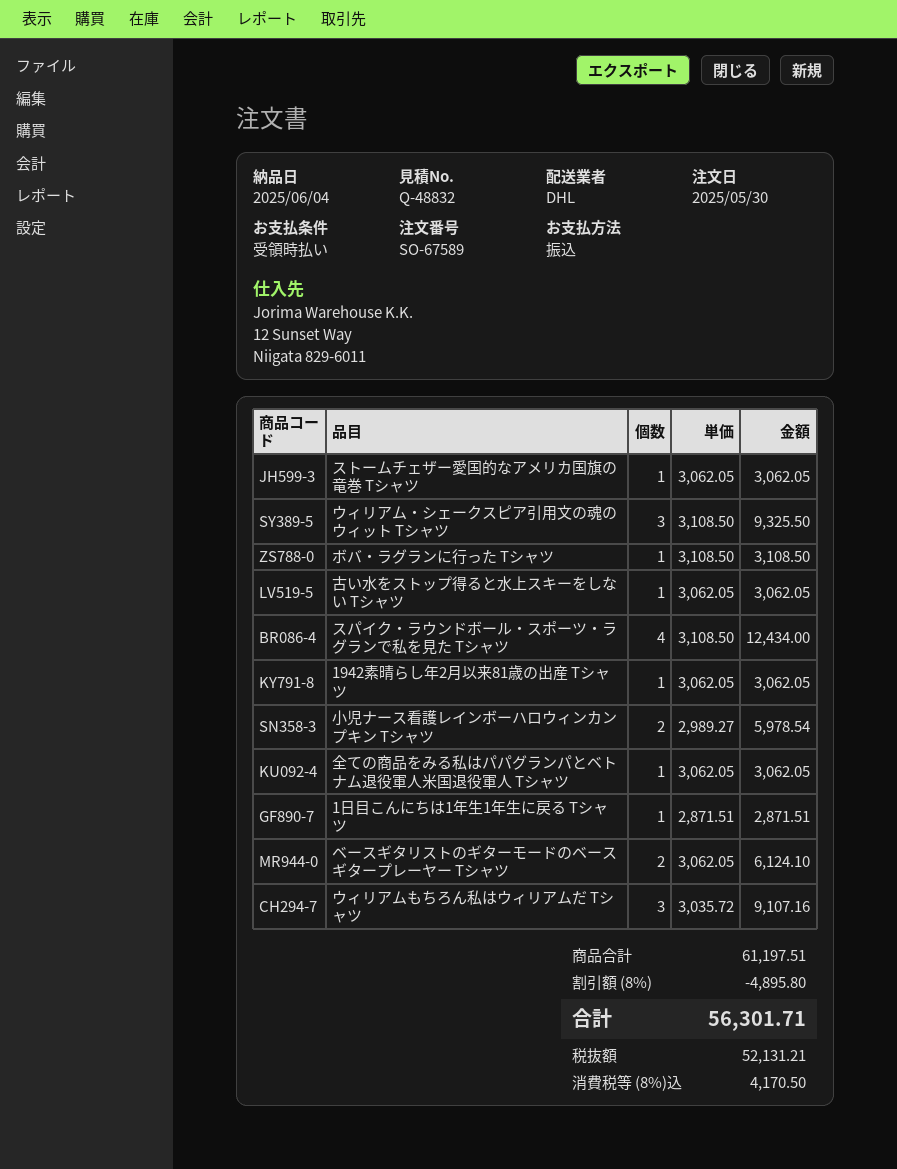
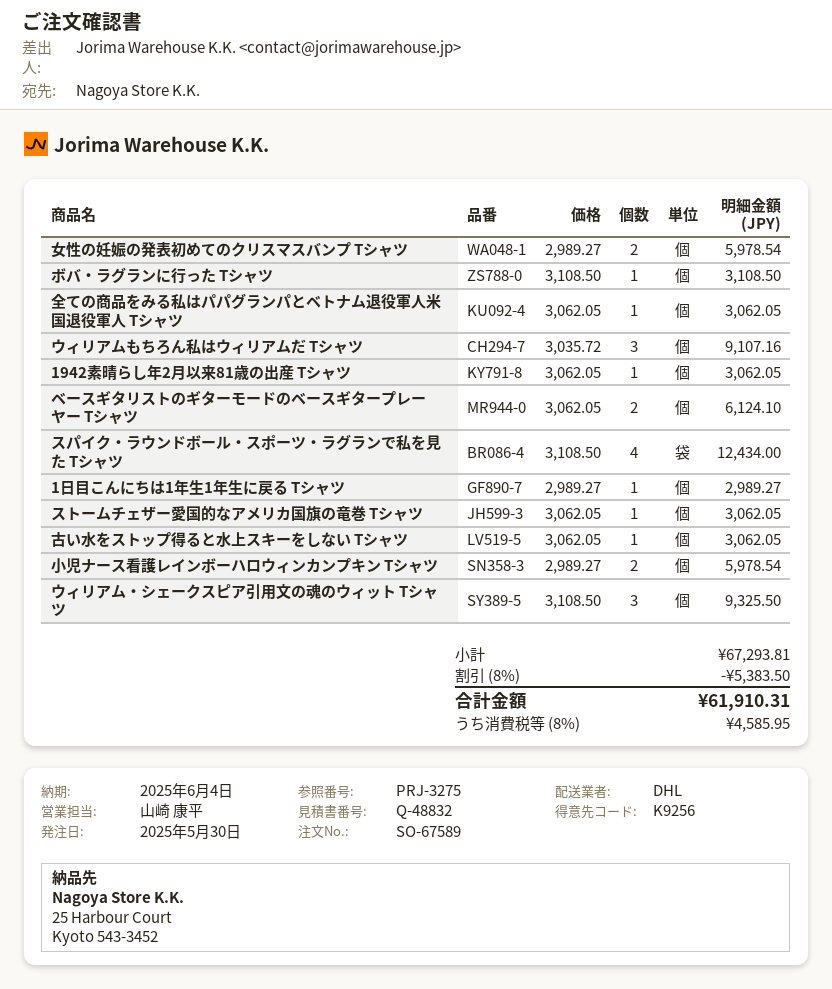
1日目こんにちは1年生1年生に戻る Tシャツ: 1 x 2871.51 = 2871.51 -> 1 x 2989.27 = 2989.27
女性の妊娠の発表初めてのクリスマスバンプ Tシャツ: none -> 2 x 2989.27 = 5978.54
subtotal: 61197.51 -> 67293.81
discount: 8% = 4895.80 -> 8% = 5383.50
tax: 8% = 4170.50 -> 8% = 4585.95
total: 56301.71 -> 61910.31

